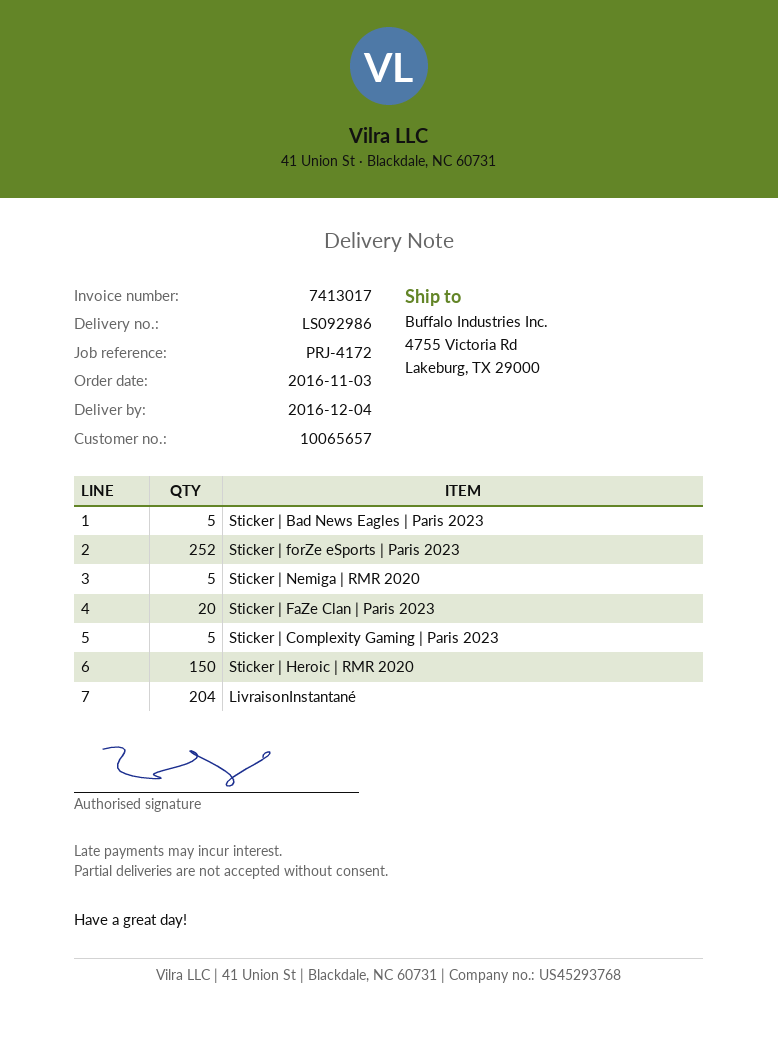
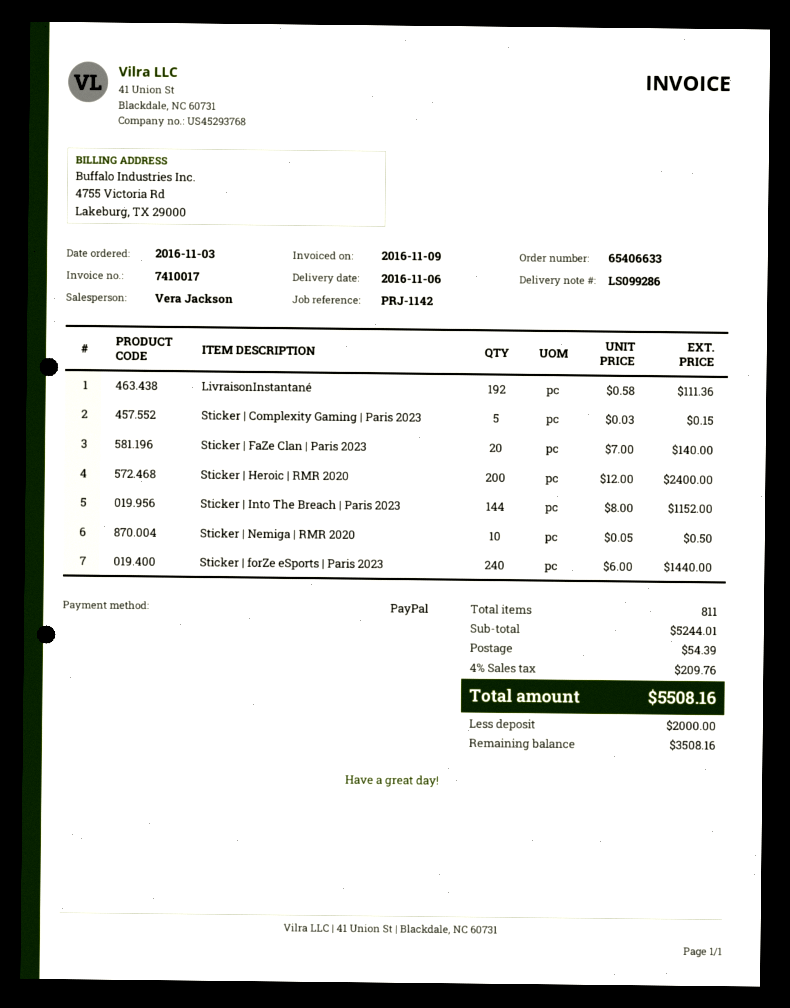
delivery note number: LS092986 -> LS099286
delivery date: 2016-12-04 -> 2016-11-06
invoice number: 7413017 -> 7410017
reference: PRJ-4172 -> PRJ-1142
Sticker | Bad News Eagles | Paris 2023: 5 -> none
Sticker | forZe eSports | Paris 2023: 252 -> 240
Sticker | Nemiga | RMR 2020: 5 -> 10
Sticker | Heroic | RMR 2020: 150 -> 200
LivraisonInstantané: 204 -> 192
Sticker | Into The Breach | Paris 2023: none -> 144

